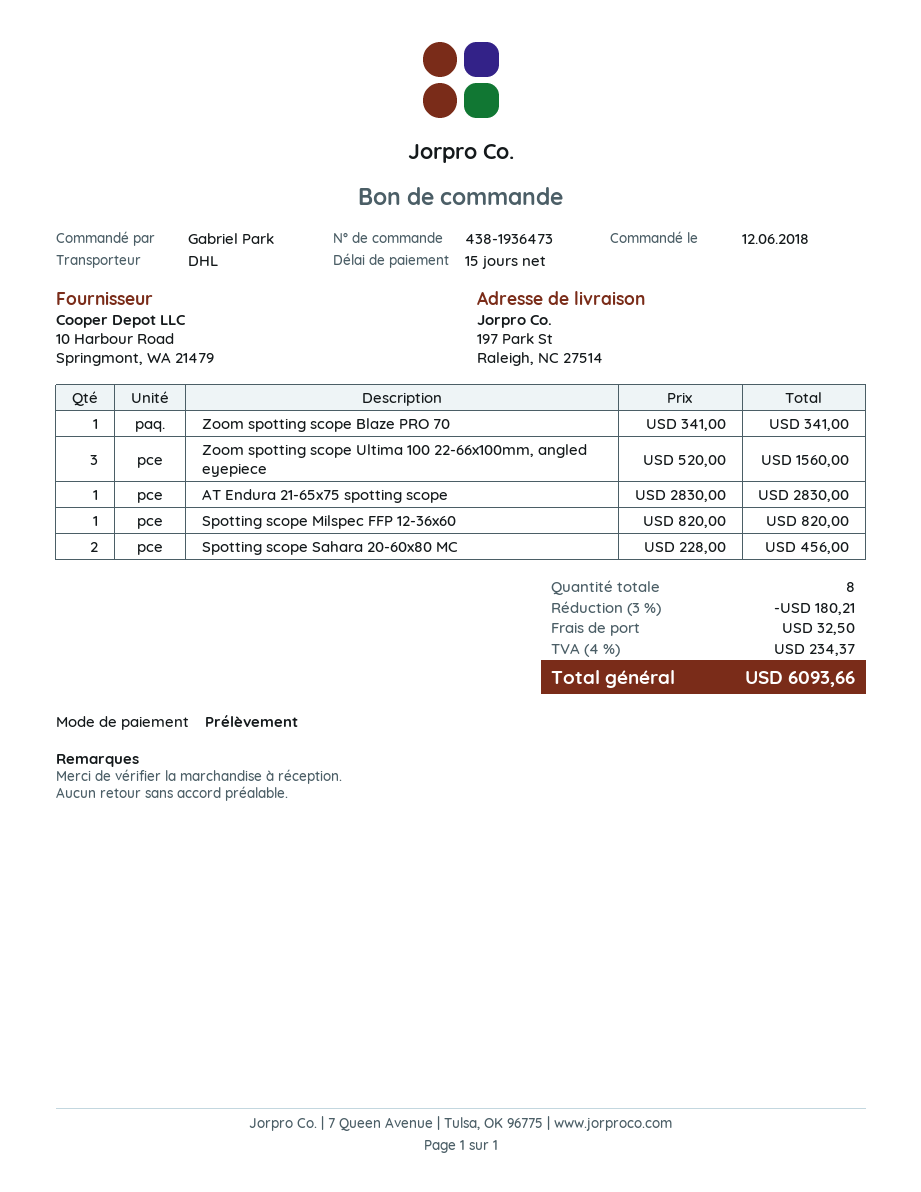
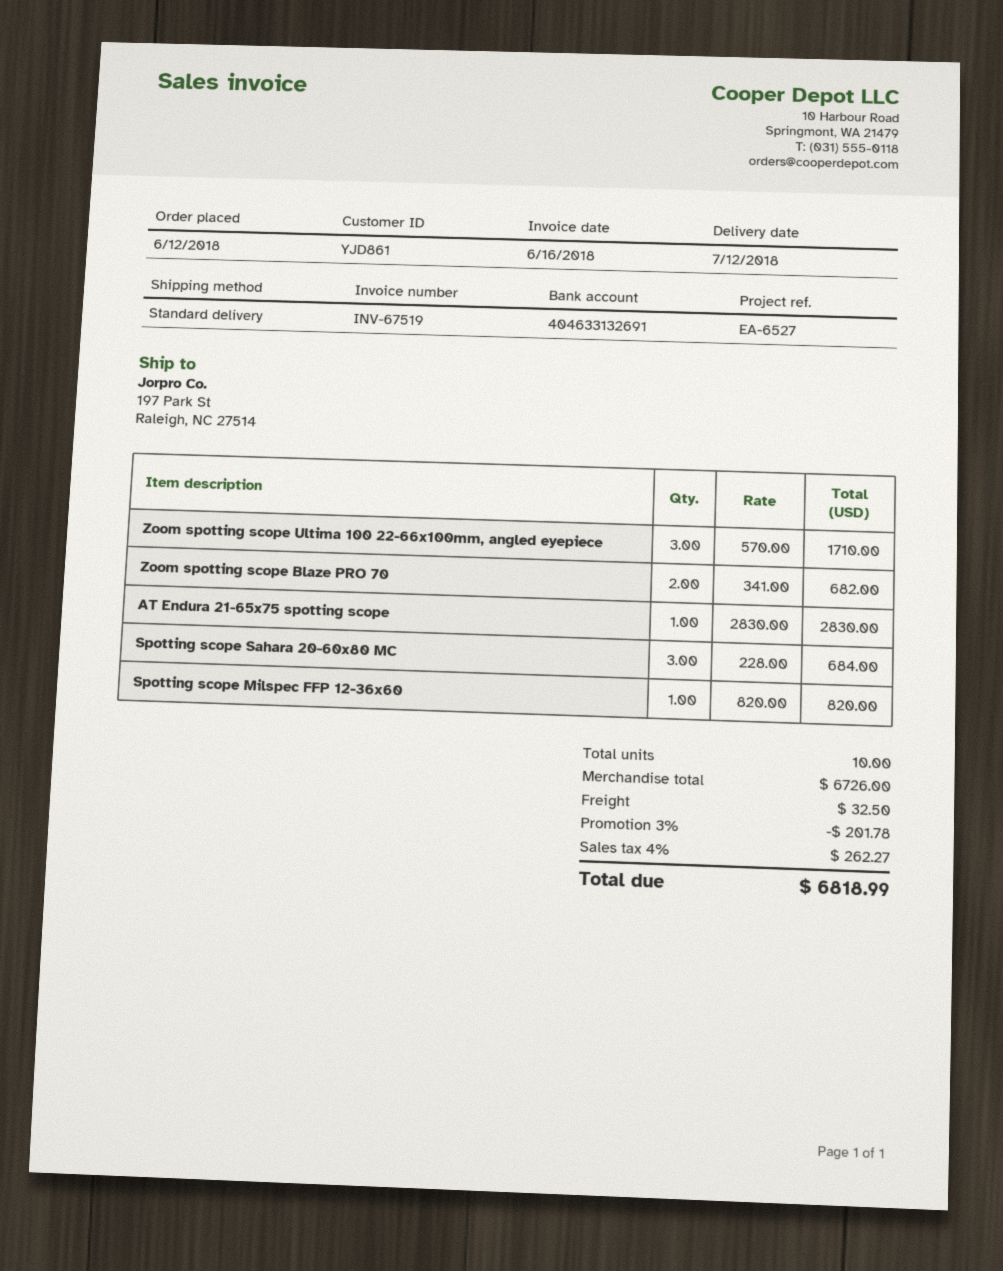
shipping method: DHL -> standard
Zoom spotting scope Blaze PRO 70: 1 x 341.00 = 341.00 -> 2 x 341.00 = 682.00
Zoom spotting scope Ultima 100 22-66x100mm, angled eyepiece: 3 x 520.00 = 1560.00 -> 3 x 570.00 = 1710.00
Spotting scope Sahara 20-60x80 MC: 2 x 228.00 = 456.00 -> 3 x 228.00 = 684.00
total quantity: 8 -> 10
discount: 3% = 180.21 -> 3% = 201.78
tax: 4% = 234.37 -> 4% = 262.27
total: 6093.66 -> 6818.99

